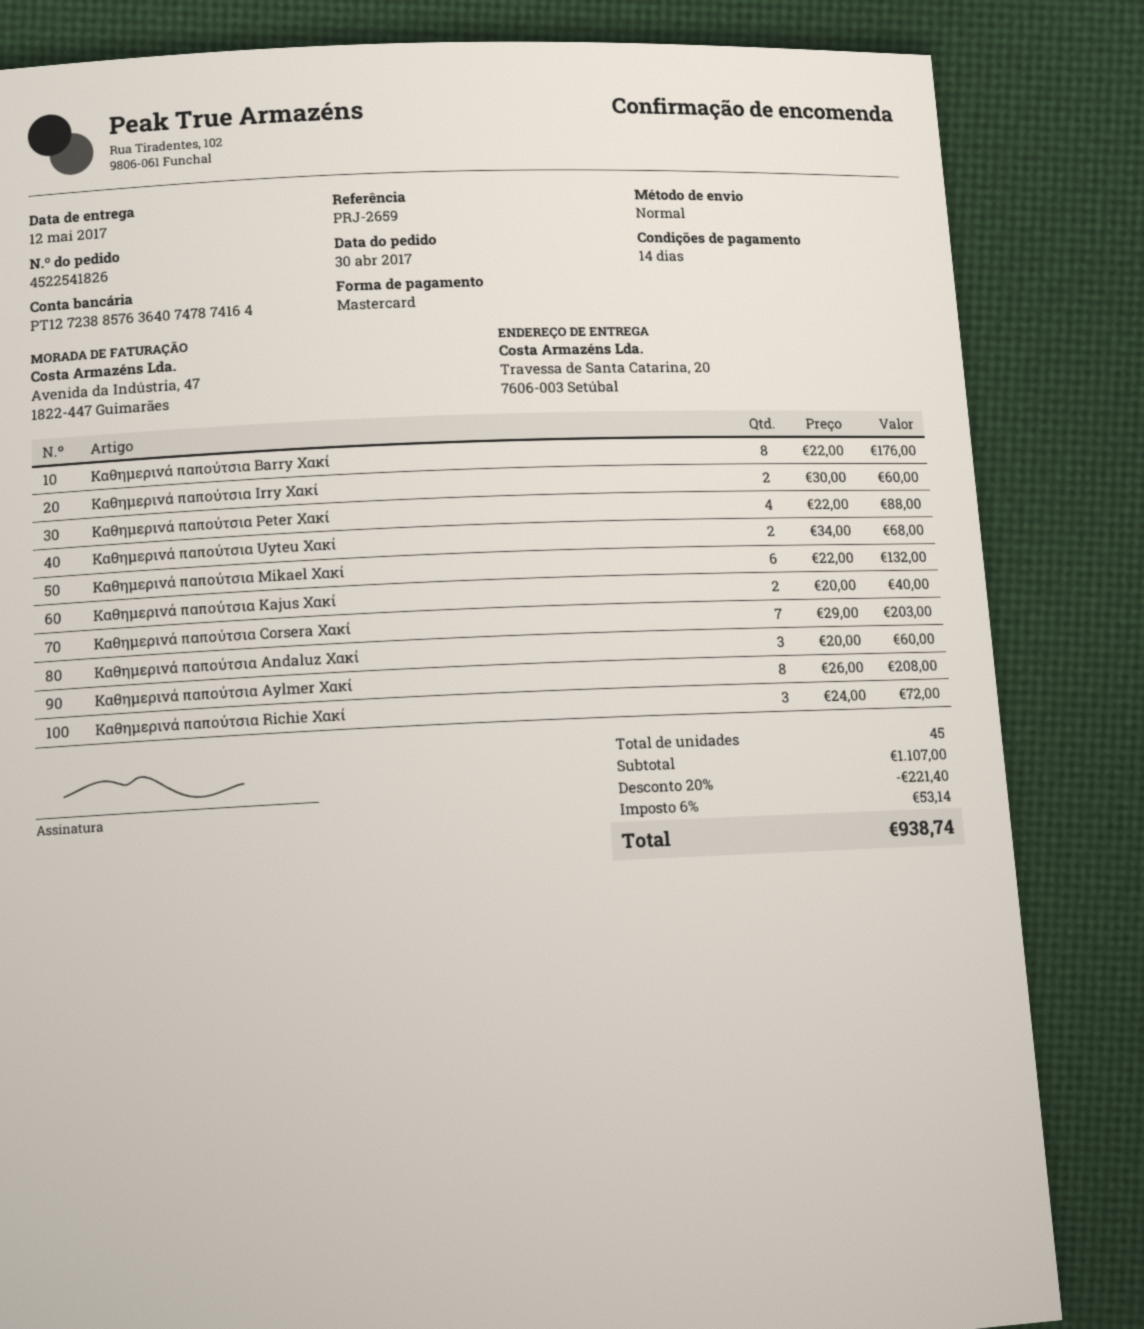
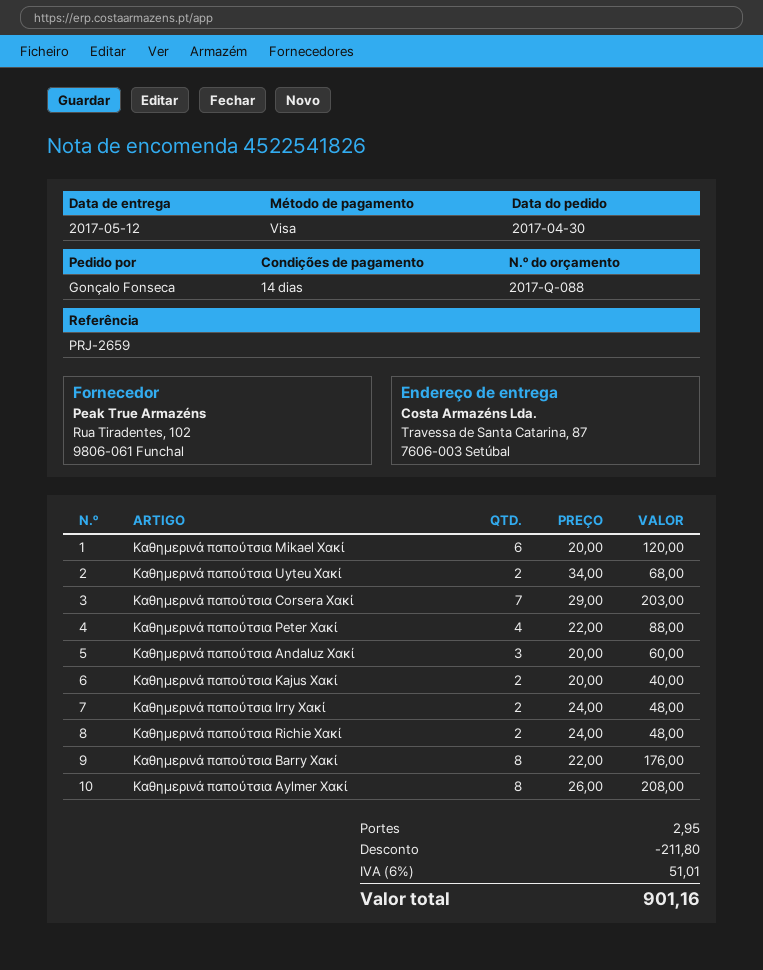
payment method: Mastercard -> Visa
ship to: Travessa de Santa Catarina, 20, 7606-003 Setúbal -> Travessa de Santa Catarina, 87, 7606-003 Setúbal
Καθημερινά παπούτσια Irry Χακί: 2 x 30.00 = 60.00 -> 2 x 24.00 = 48.00
Καθημερινά παπούτσια Mikael Χακί: 6 x 22.00 = 132.00 -> 6 x 20.00 = 120.00
Καθημερινά παπούτσια Richie Χακί: 3 x 24.00 = 72.00 -> 2 x 24.00 = 48.00
discount: 221.40 -> 211.80
shipping: none -> 2.95
tax: 6% = 53.14 -> 6% = 51.01
total: 938.74 -> 901.16

